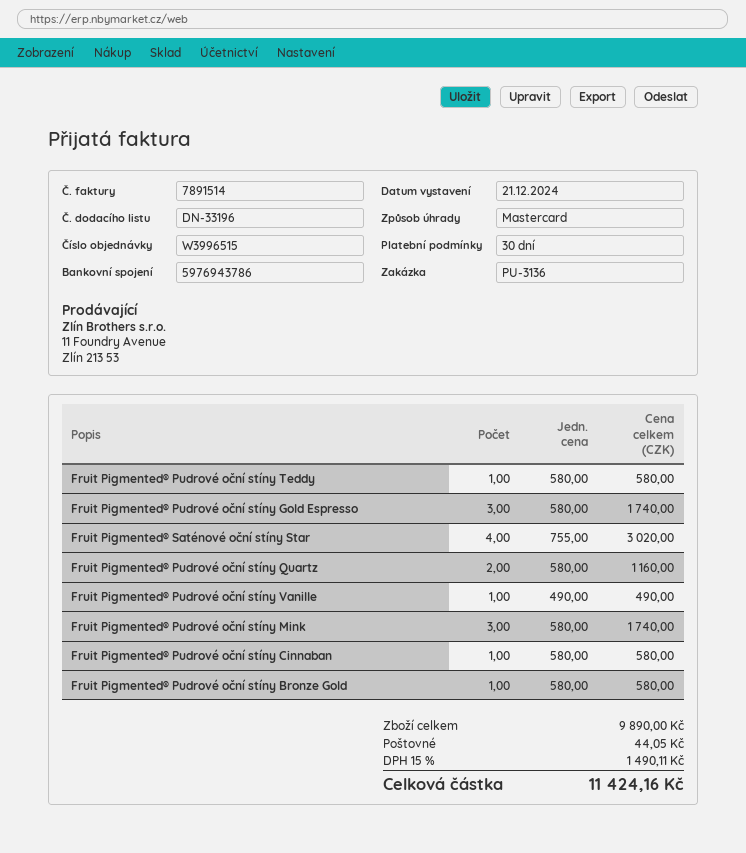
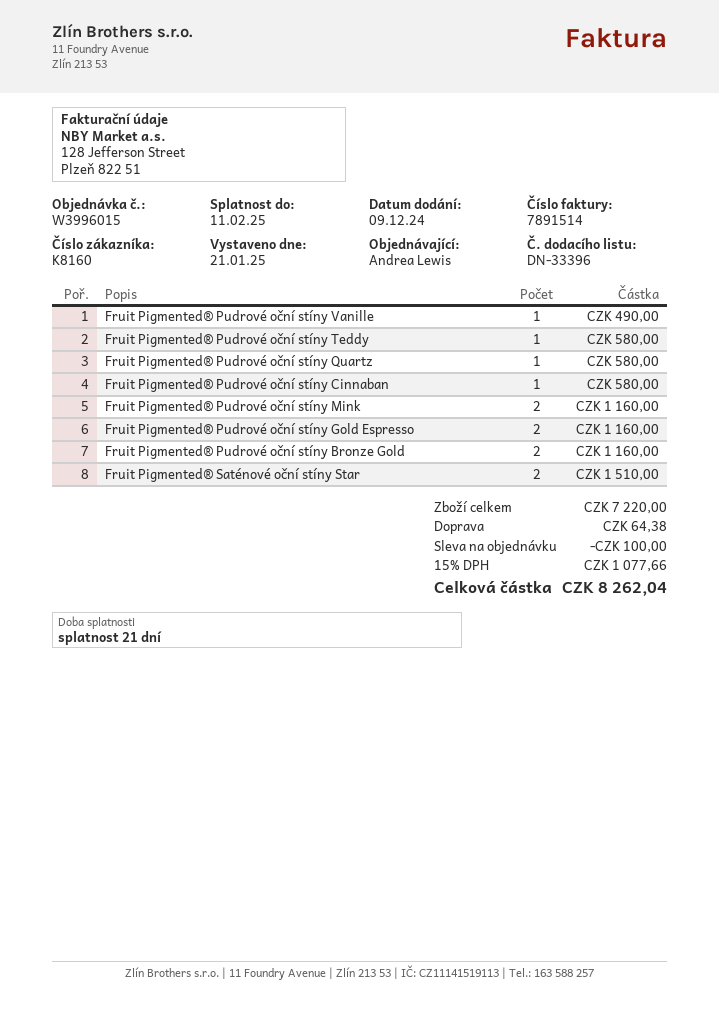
order number: W3996515 -> W3996015
delivery note number: DN-33196 -> DN-33396
invoice date: 2024-12-21 -> 2025-01-21
payment terms: 30 days -> 21 days
Fruit Pigmented® Pudrové oční stíny Gold Espresso: 3 for 1740.00 -> 2 for 1160.00
Fruit Pigmented® Saténové oční stíny Star: 4 for 3020.00 -> 2 for 1510.00
Fruit Pigmented® Pudrové oční stíny Quartz: 2 for 1160.00 -> 1 for 580.00
Fruit Pigmented® Pudrové oční stíny Mink: 3 for 1740.00 -> 2 for 1160.00
Fruit Pigmented® Pudrové oční stíny Bronze Gold: 1 for 580.00 -> 2 for 1160.00
subtotal: 9890.00 -> 7220.00
discount: none -> 100.00
shipping: 44.05 -> 64.38
tax: 15% = 1490.11 -> 15% = 1077.66
total: 11424.16 -> 8262.04

